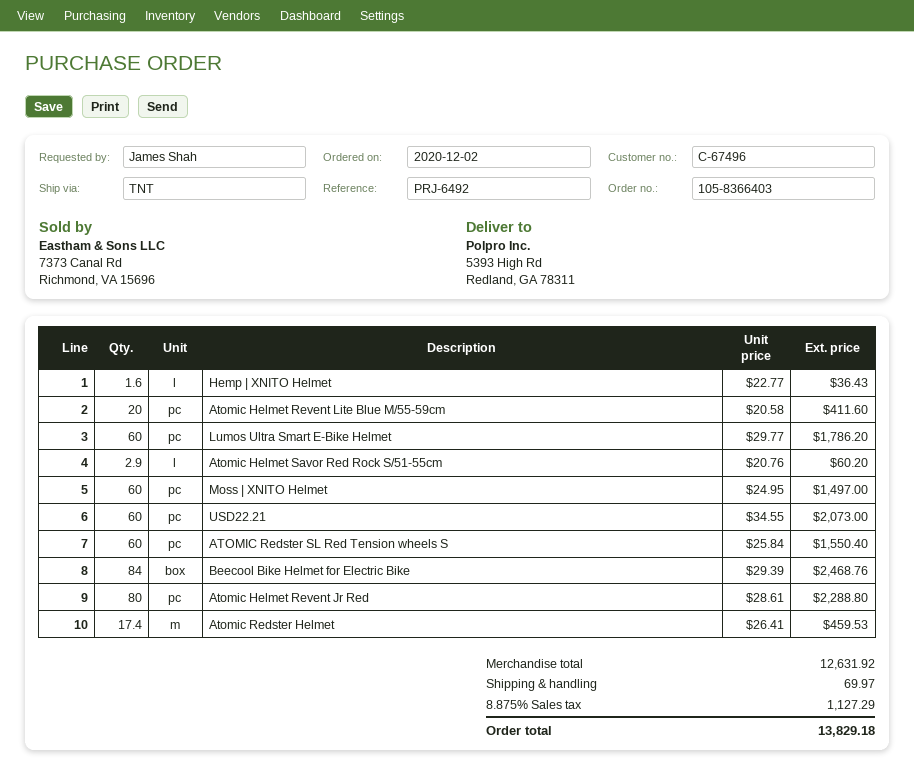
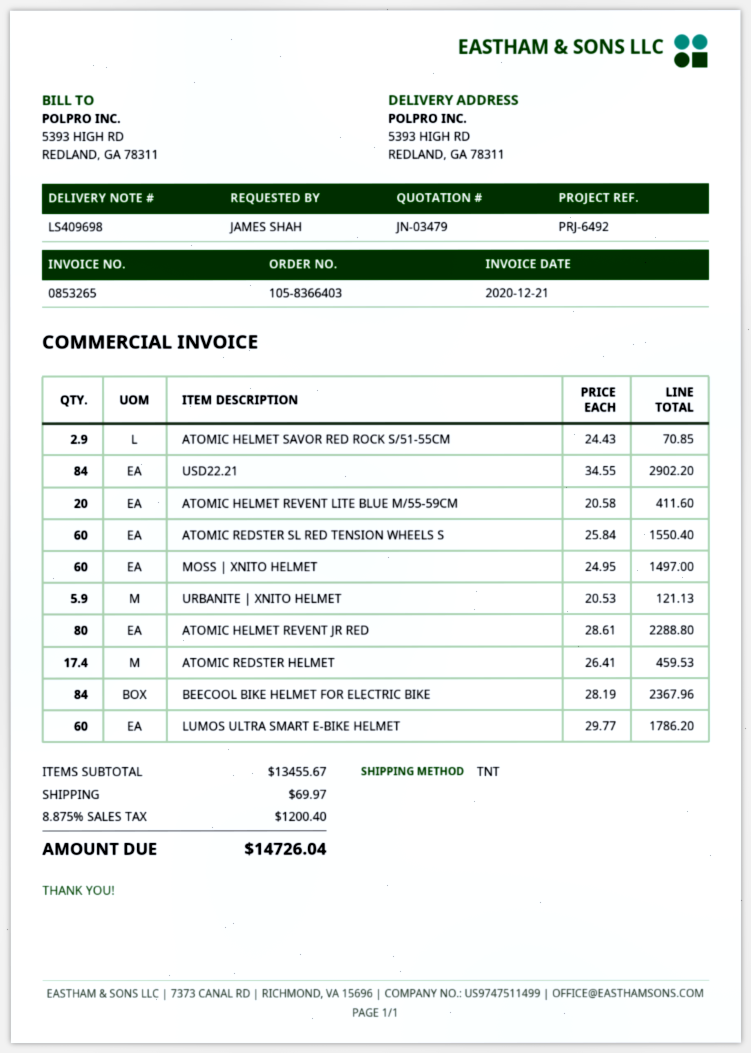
Hemp | XNITO Helmet: 1.6 x 22.77 = 36.43 -> none
Atomic Helmet Savor Red Rock S/51-55cm: 2.9 x 20.76 = 60.20 -> 2.9 x 24.43 = 70.85
USD22.21: 60 x 34.55 = 2073.00 -> 84 x 34.55 = 2902.20
Beecool Bike Helmet for Electric Bike: 84 x 29.39 = 2468.76 -> 84 x 28.19 = 2367.96
URBANITE | XNITO HELMET: none -> 5.9 x 20.53 = 121.13
subtotal: 12631.92 -> 13455.67
tax: 8.875% = 1127.29 -> 8.875% = 1200.40
total: 13829.18 -> 14726.04

